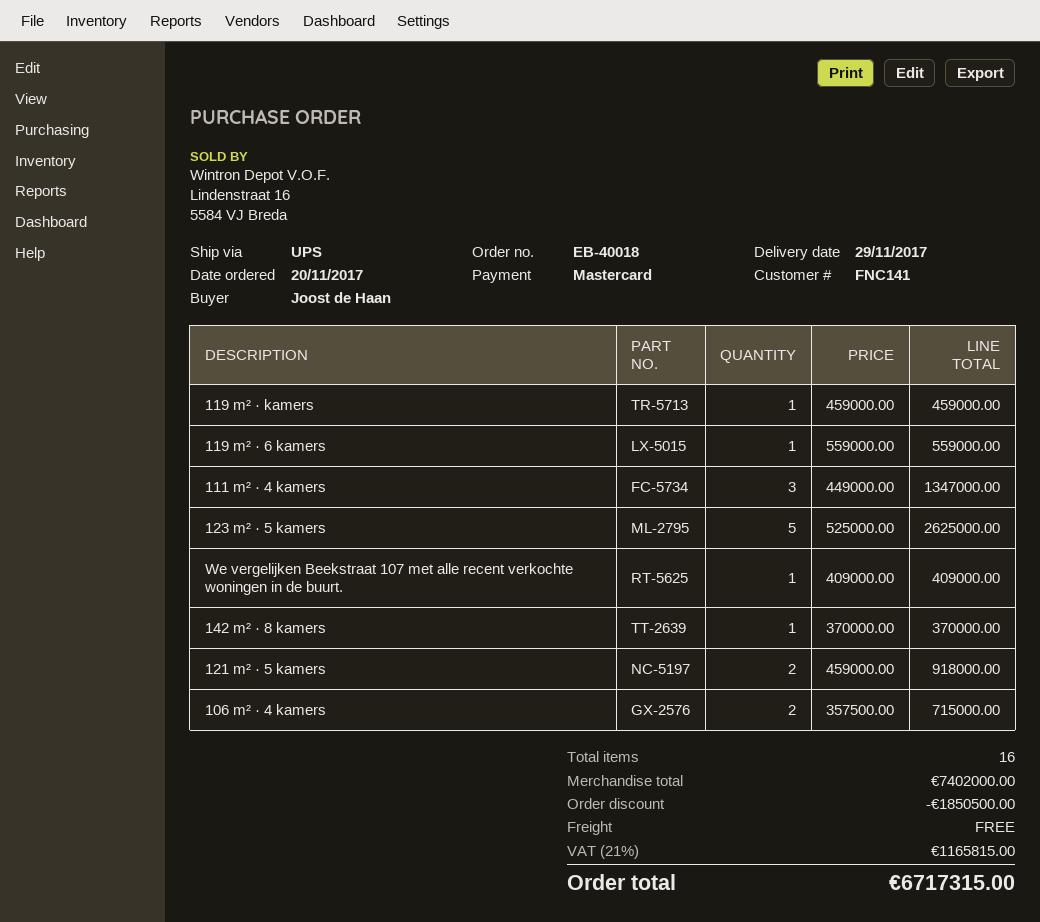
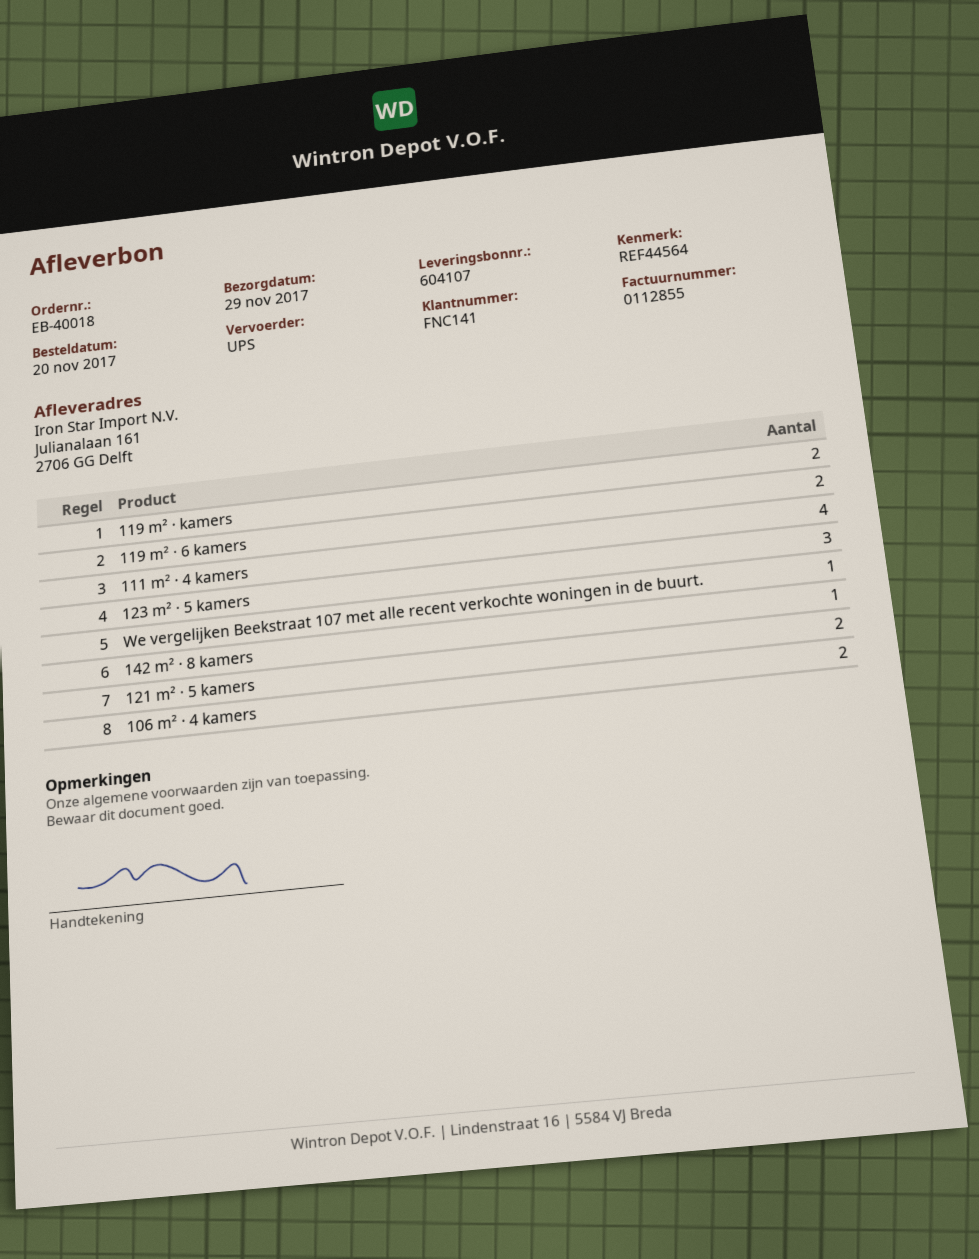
119 m² · kamers: 1 -> 2
119 m² · 6 kamers: 1 -> 2
111 m² · 4 kamers: 3 -> 4
123 m² · 5 kamers: 5 -> 3

